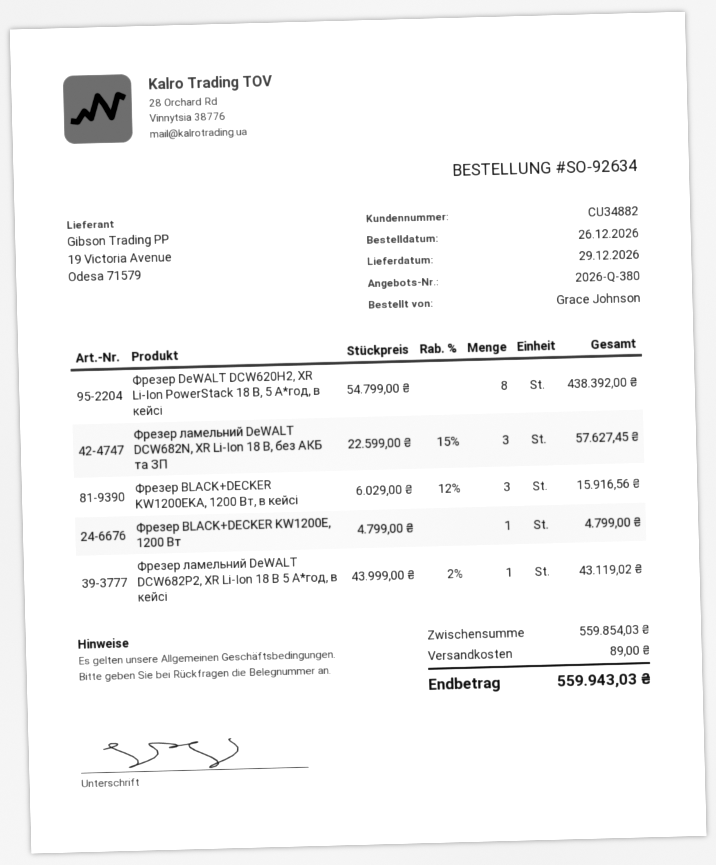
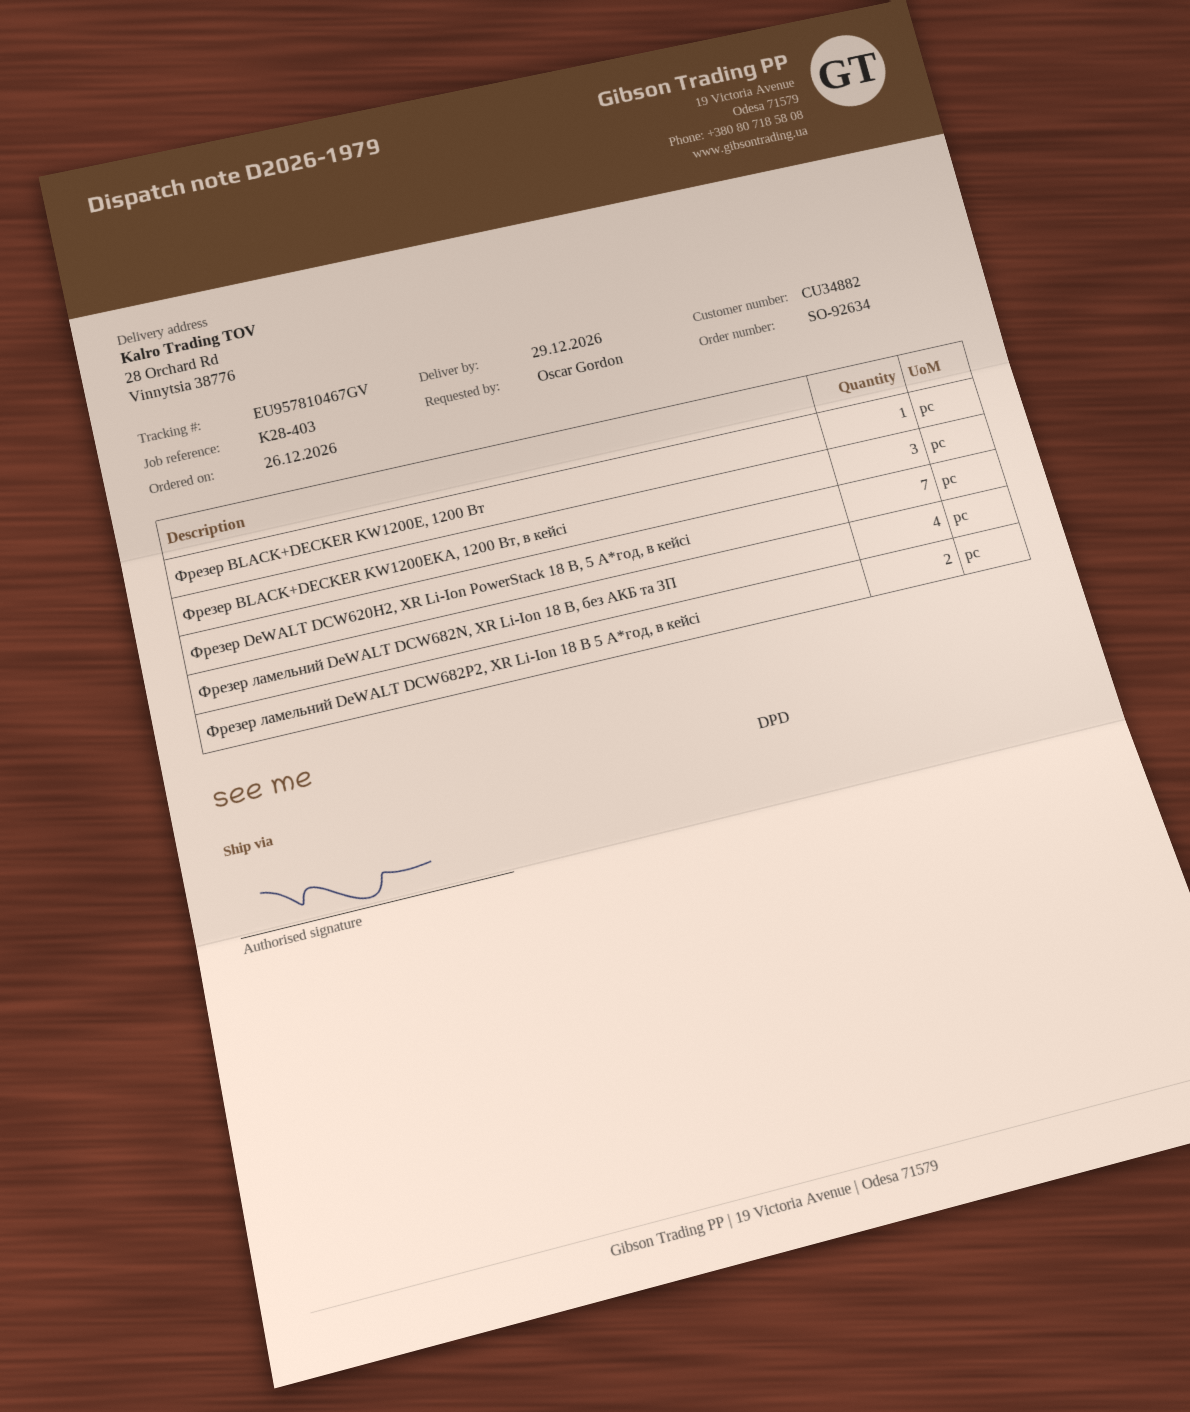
ordered by: Grace Johnson -> Oscar Gordon
Фрезер DeWALT DCW620H2, XR Li-Ion PowerStack 18 В, 5 А*год, в кейсі: 8 -> 7
Фрезер ламельний DeWALT DCW682N, XR Li-Ion 18 В, без АКБ та ЗП: 3 -> 4
Фрезер ламельний DeWALT DCW682P2, XR Li-Ion 18 В 5 А*год, в кейсі: 1 -> 2

